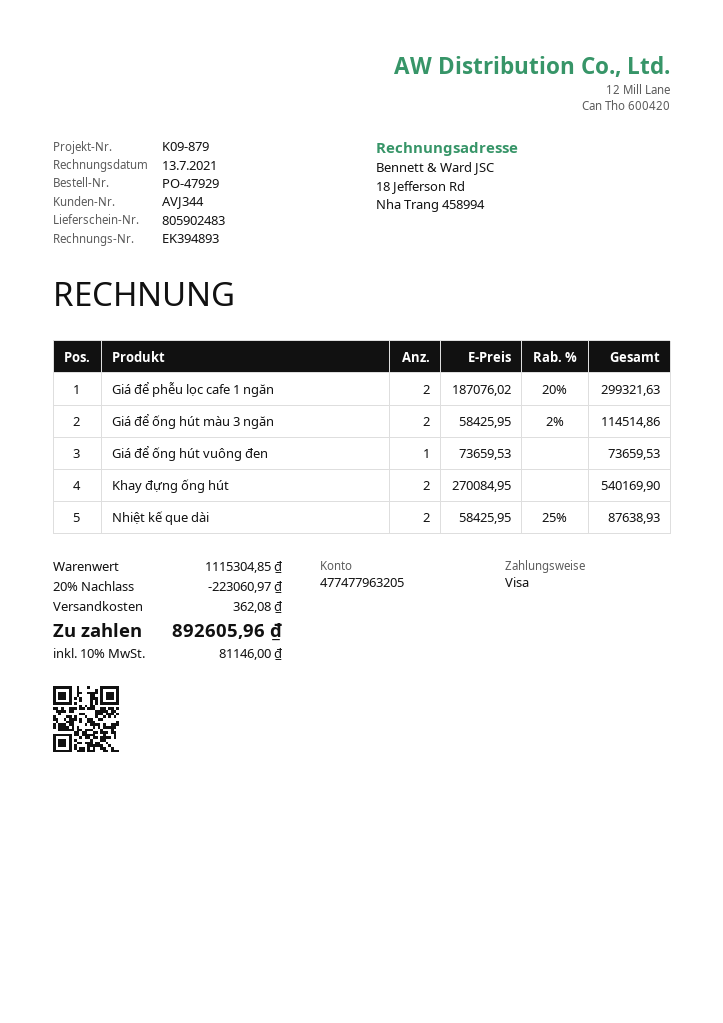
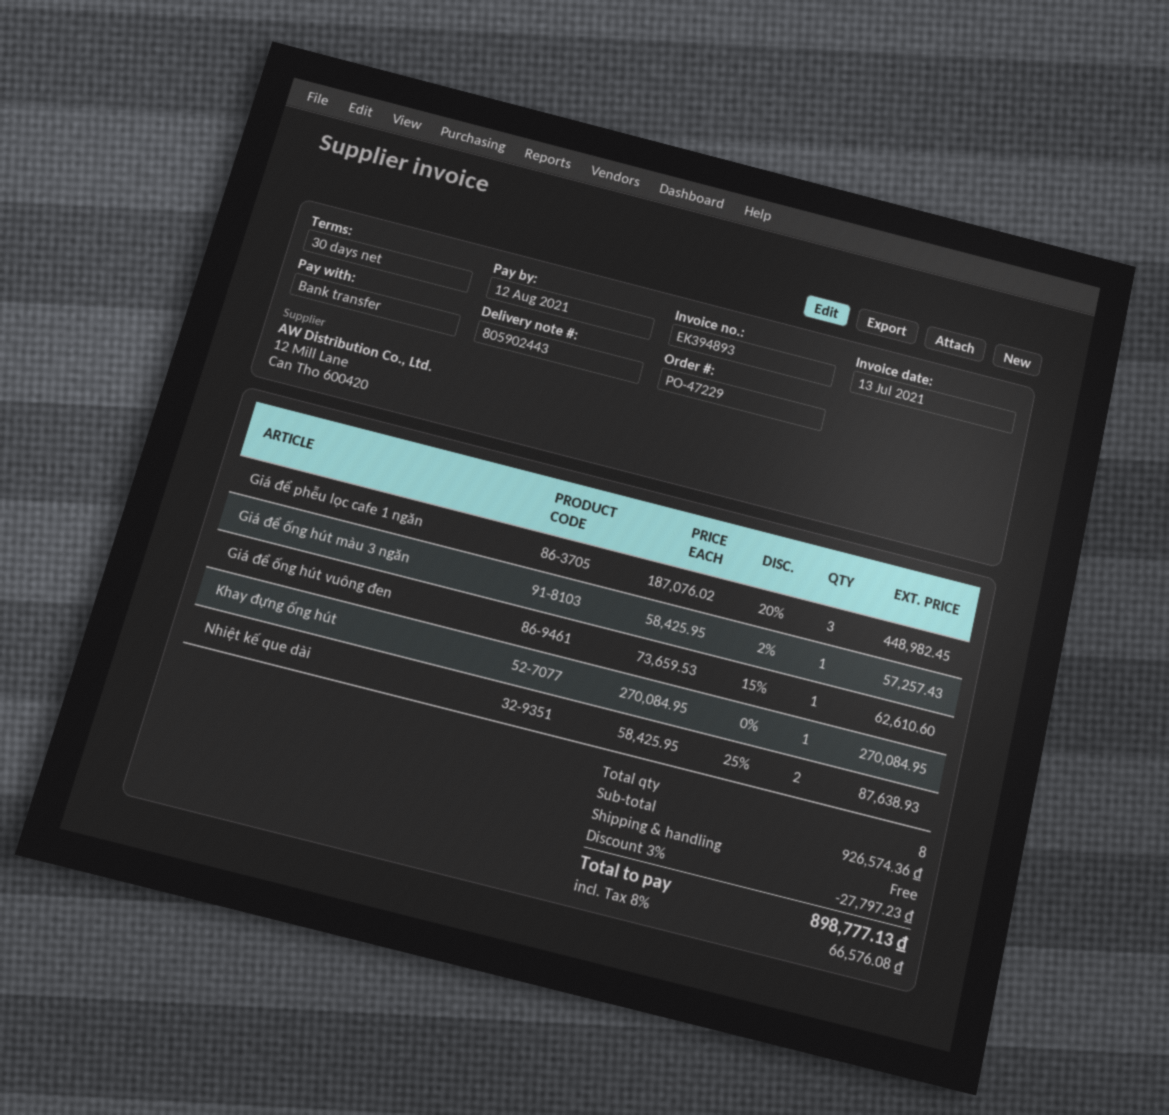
order number: PO-47929 -> PO-47229
delivery note number: 805902483 -> 805902443
payment method: Visa -> bank transfer
Giá để phễu lọc cafe 1 ngăn: 2 x 187076.02 - 20% = 299321.63 -> 3 x 187076.02 - 20% = 448982.45
Giá để ống hút màu 3 ngăn: 2 x 58425.95 - 2% = 114514.86 -> 1 x 58425.95 - 2% = 57257.43
Giá để ống hút vuông đen: 1 x 73659.53 = 73659.53 -> 1 x 73659.53 - 15% = 62610.60
Khay đựng ống hút: 2 x 270084.95 = 540169.90 -> 1 x 270084.95 = 270084.95
subtotal: 1115304.85 -> 926574.36
discount: 20% = 223060.97 -> 3% = 27797.23
shipping: 362.08 -> 0.00
tax: 10% = 81146.00 -> 8% = 66576.08
total: 892605.96 -> 898777.13

